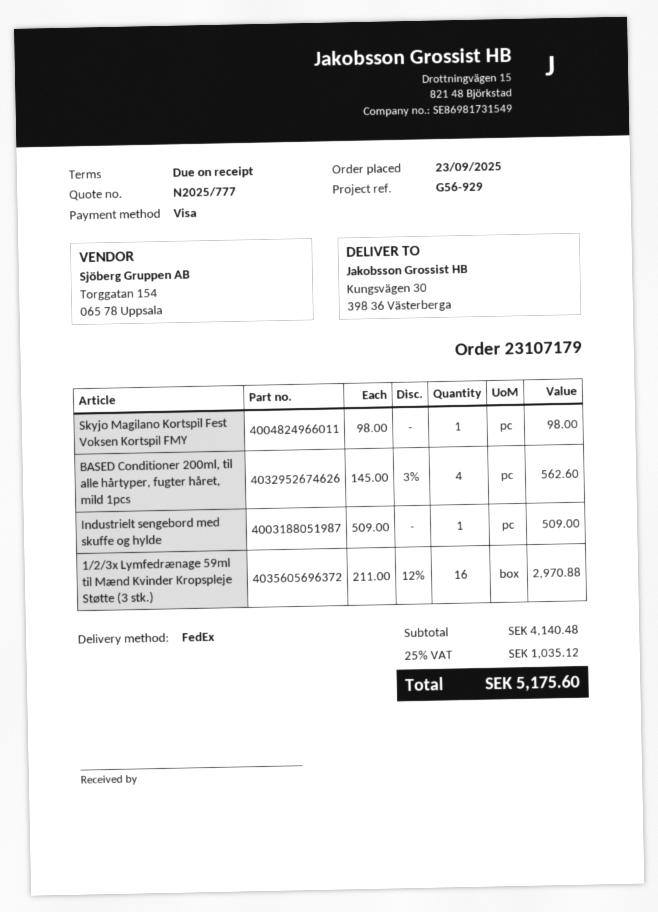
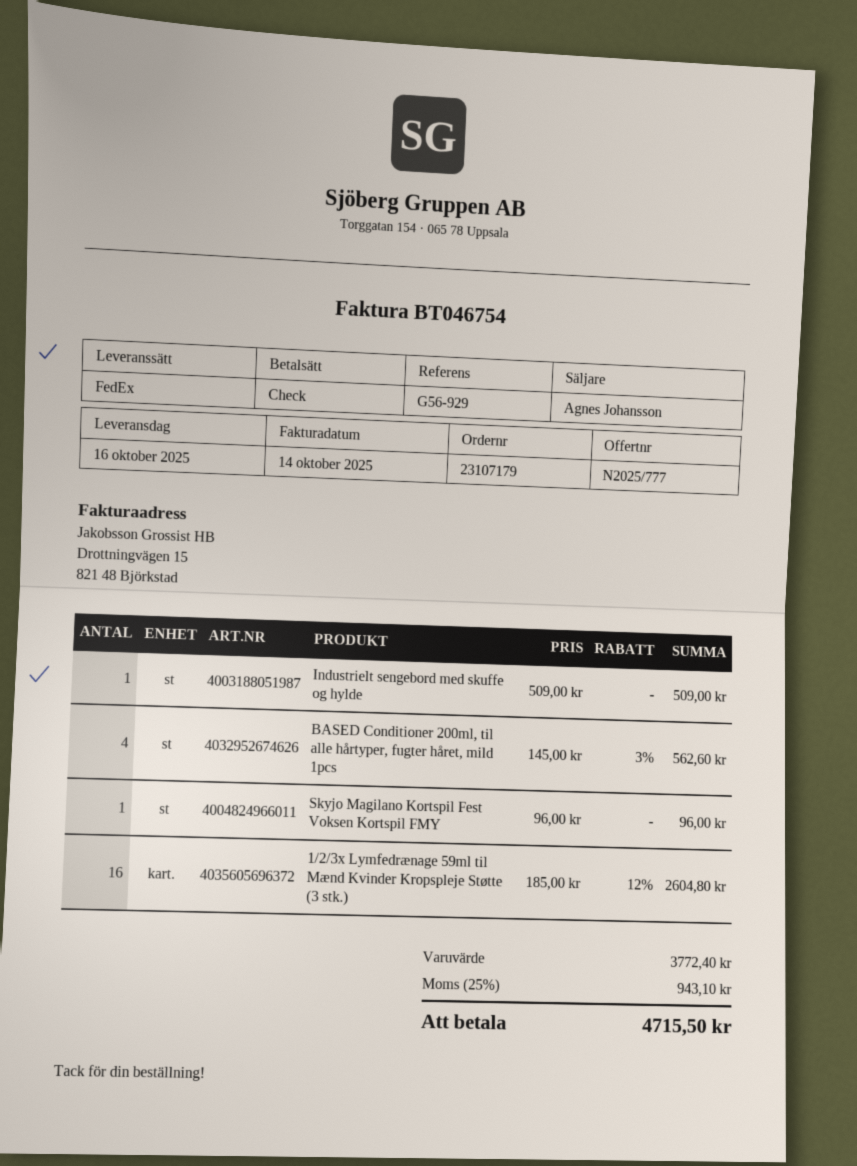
payment method: Visa -> cheque
Skyjo Magilano Kortspil Fest Voksen Kortspil FMY: 1 x 98.00 = 98.00 -> 1 x 96.00 = 96.00
1/2/3x Lymfedrænage 59ml til Mænd Kvinder Kropspleje Støtte (3 stk.): 16 x 211.00 - 12% = 2970.88 -> 16 x 185.00 - 12% = 2604.80
subtotal: 4140.48 -> 3772.40
tax: 25% = 1035.12 -> 25% = 943.10
total: 5175.60 -> 4715.50

